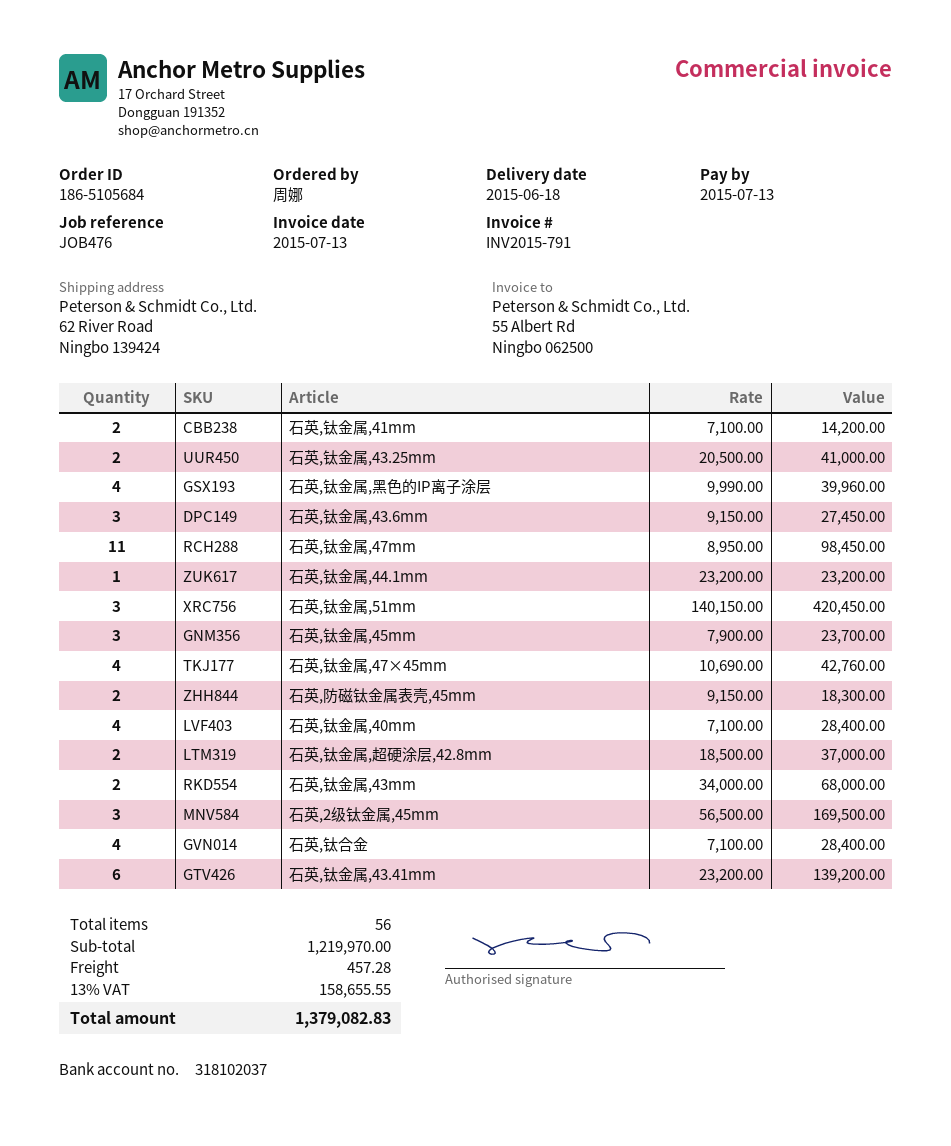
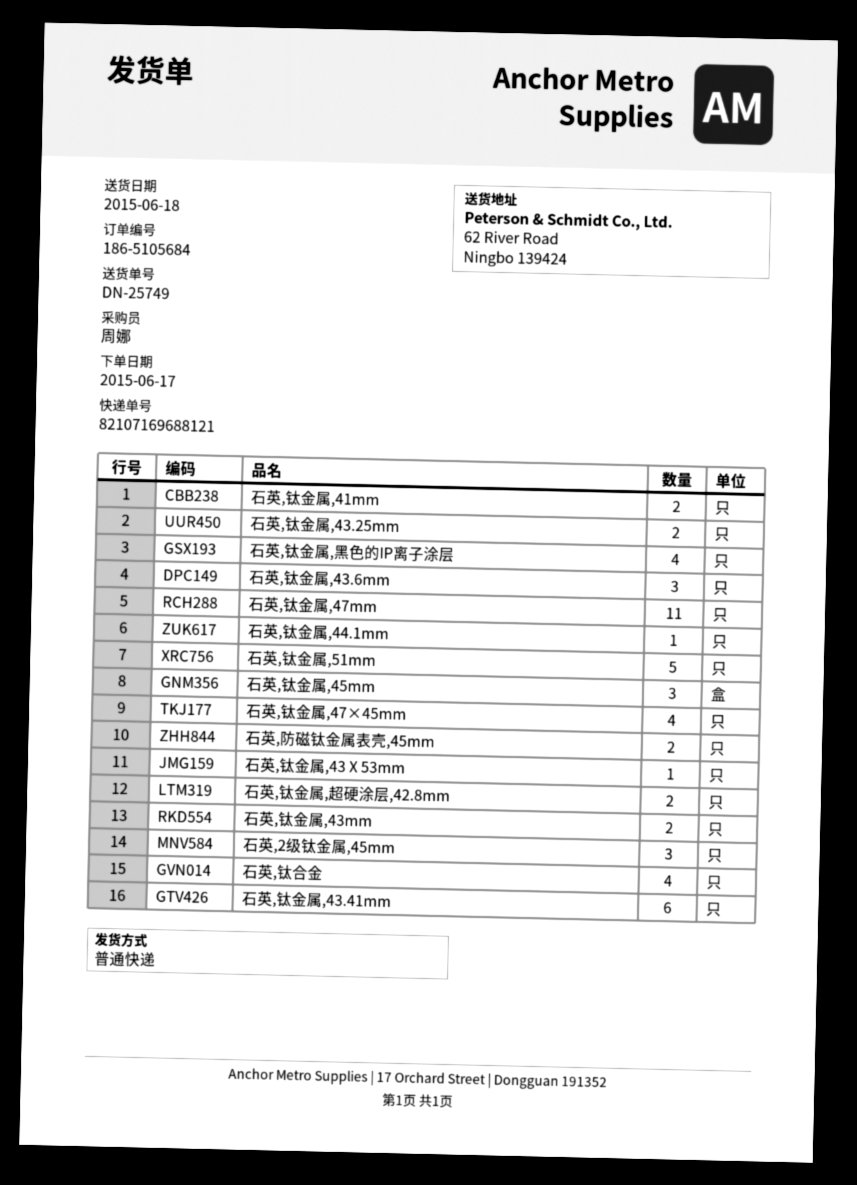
石英,钛金属,51mm: 3 -> 5
石英,钛金属,40mm: 4 -> none
石英,钛金属,43 X 53mm: none -> 1

